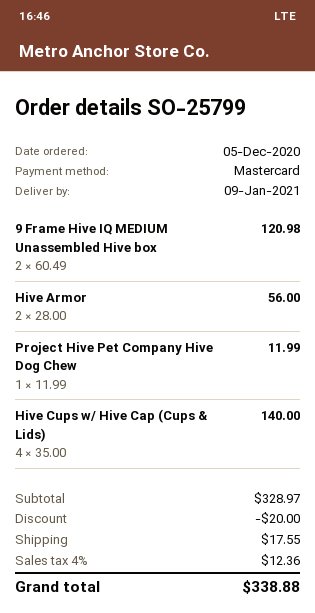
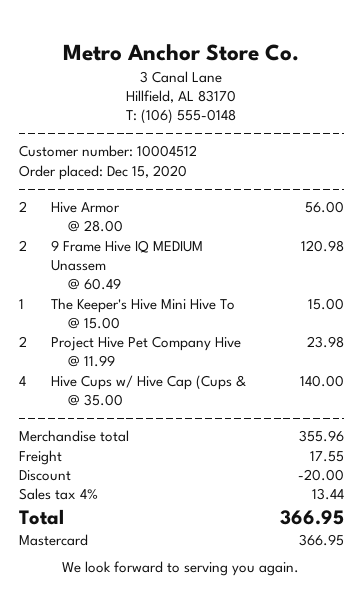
order date: 2020-12-05 -> 2020-12-15
Project Hive Pet Company Hive Dog Chew: 1 x 11.99 = 11.99 -> 2 x 11.99 = 23.98
The Keeper's Hive Mini Hive To: none -> 1 x 15.00 = 15.00
subtotal: 328.97 -> 355.96
tax: 4% = 12.36 -> 4% = 13.44
total: 338.88 -> 366.95

